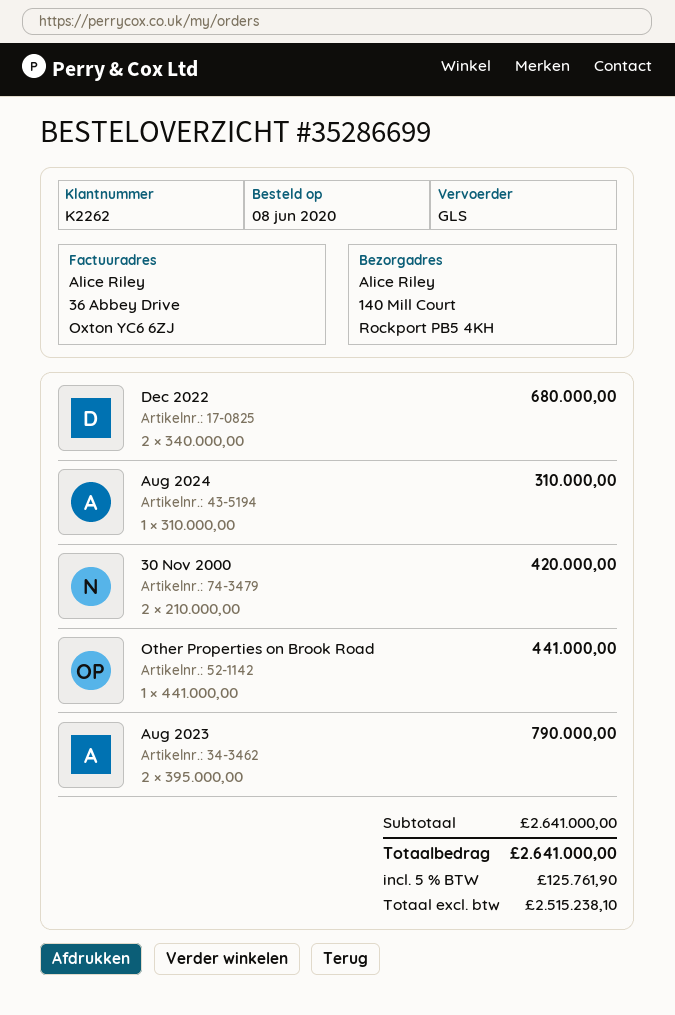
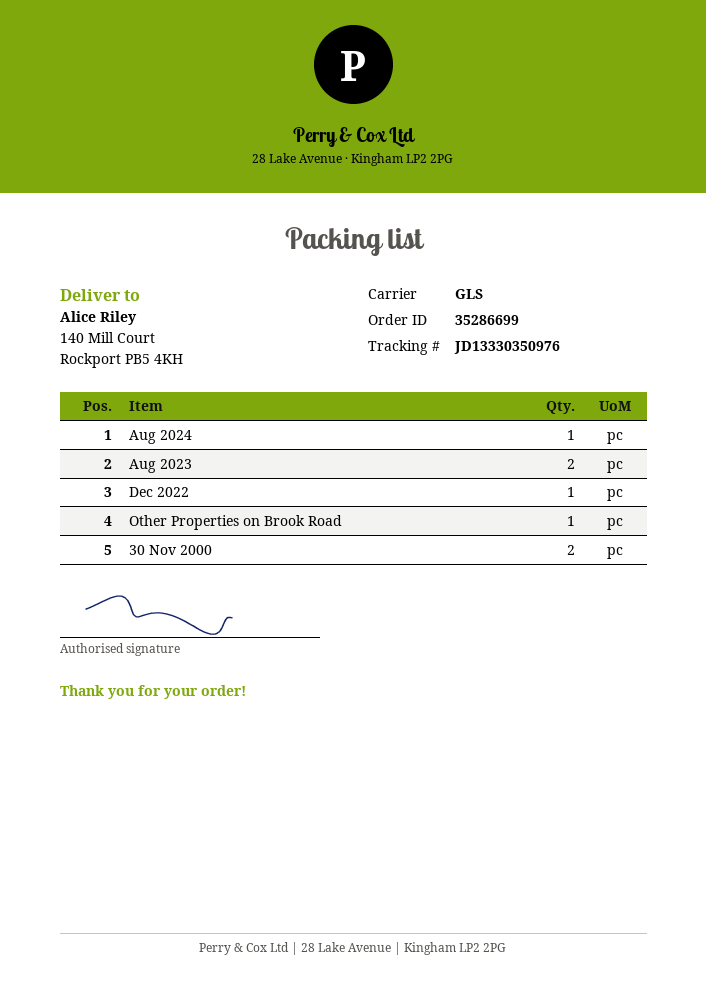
Dec 2022: 2 -> 1

